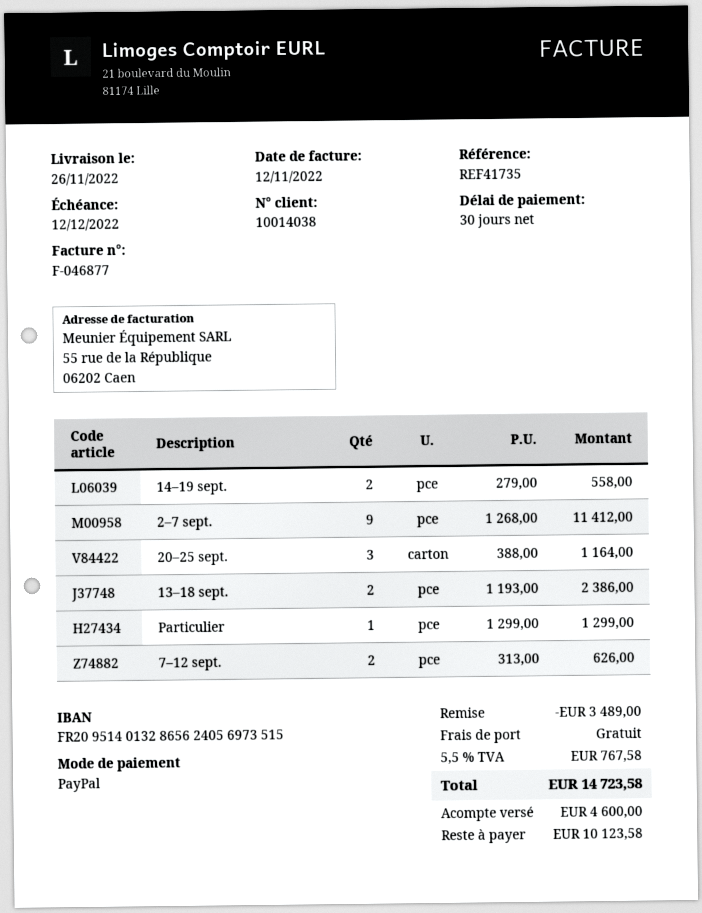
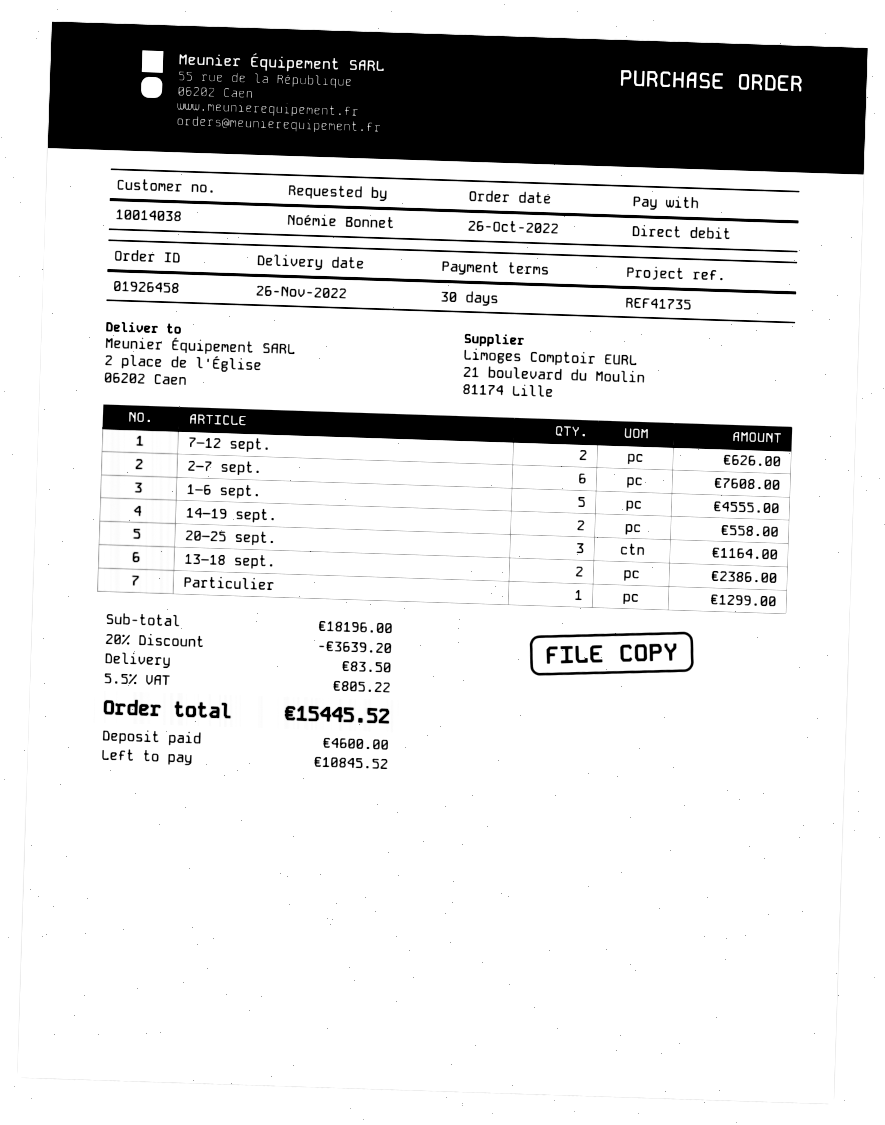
payment method: PayPal -> direct debit
2–7 sept.: 9 for 11412.00 -> 6 for 7608.00
1–6 sept.: none -> 5 for 4555.00
discount: 3489.00 -> 3639.20
shipping: 0.00 -> 83.50
tax: 5.5% = 767.58 -> 5.5% = 805.22
total: 14723.58 -> 15445.52
balance: 10123.58 -> 10845.52

